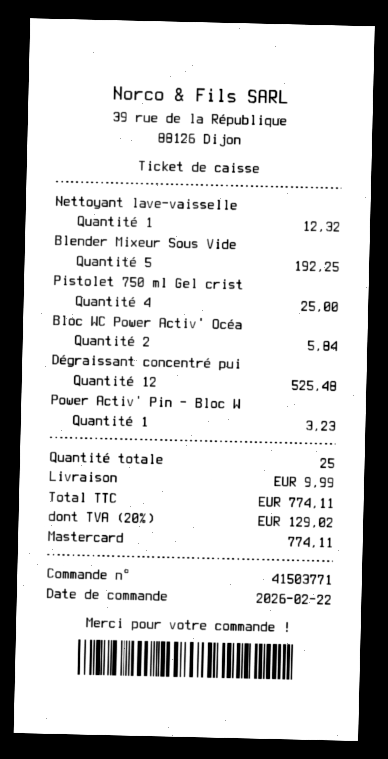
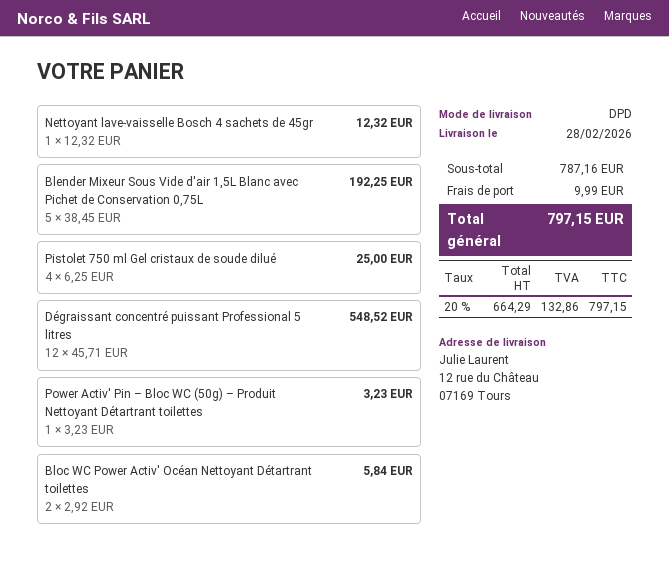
Dégraissant concentré pui: 12 for 525.48 -> 12 for 548.52
tax: 20% = 129.02 -> 20% = 132.86
total: 774.11 -> 797.15

